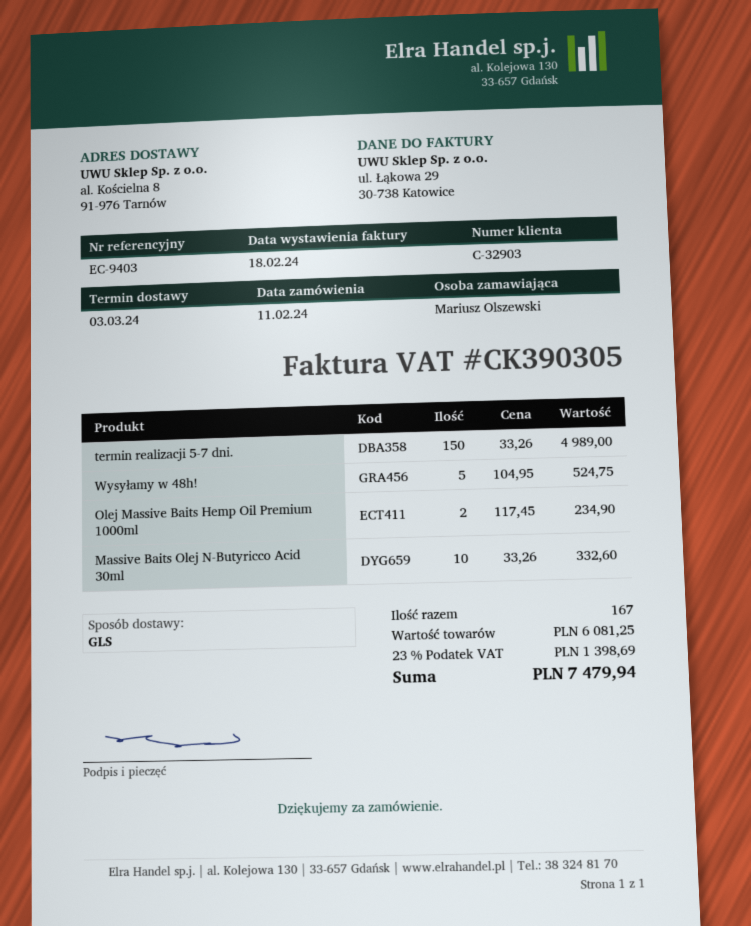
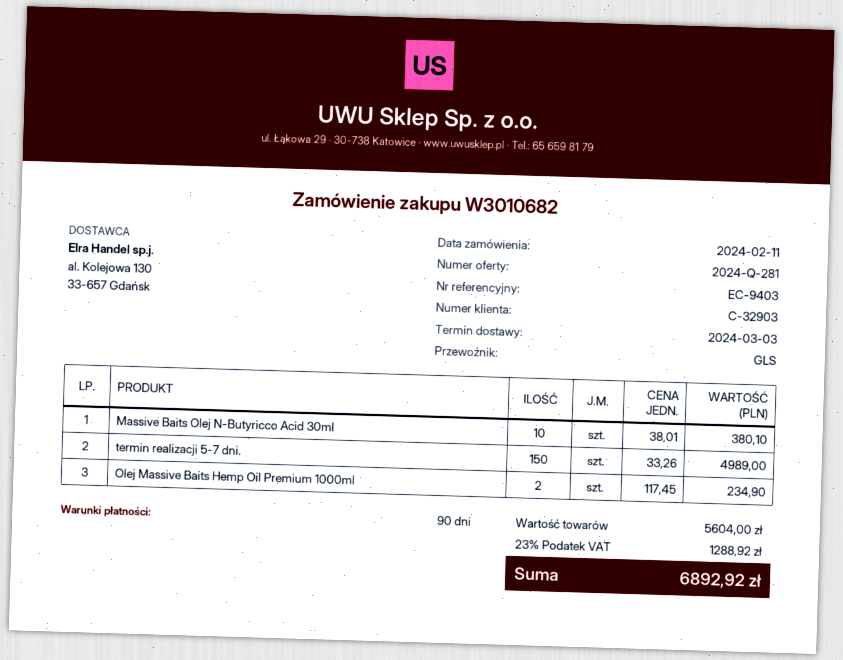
Wysyłamy w 48h!: 5 x 104.95 = 524.75 -> none
Massive Baits Olej N-Butyricco Acid 30ml: 10 x 33.26 = 332.60 -> 10 x 38.01 = 380.10
subtotal: 6081.25 -> 5604.00
tax: 23% = 1398.69 -> 23% = 1288.92
total: 7479.94 -> 6892.92

